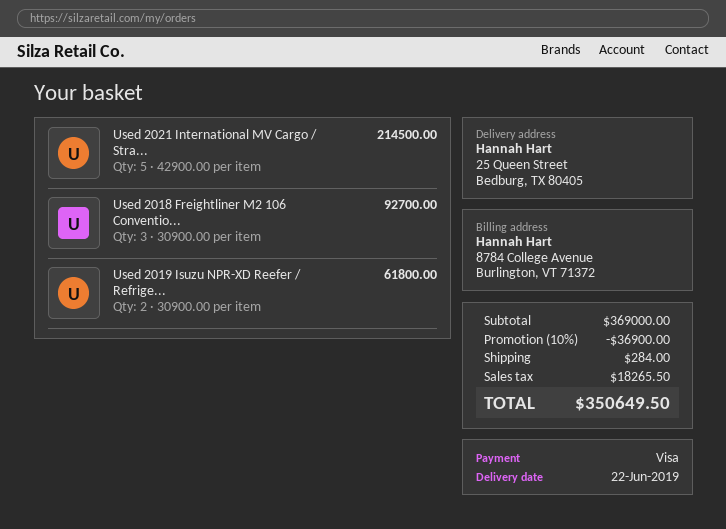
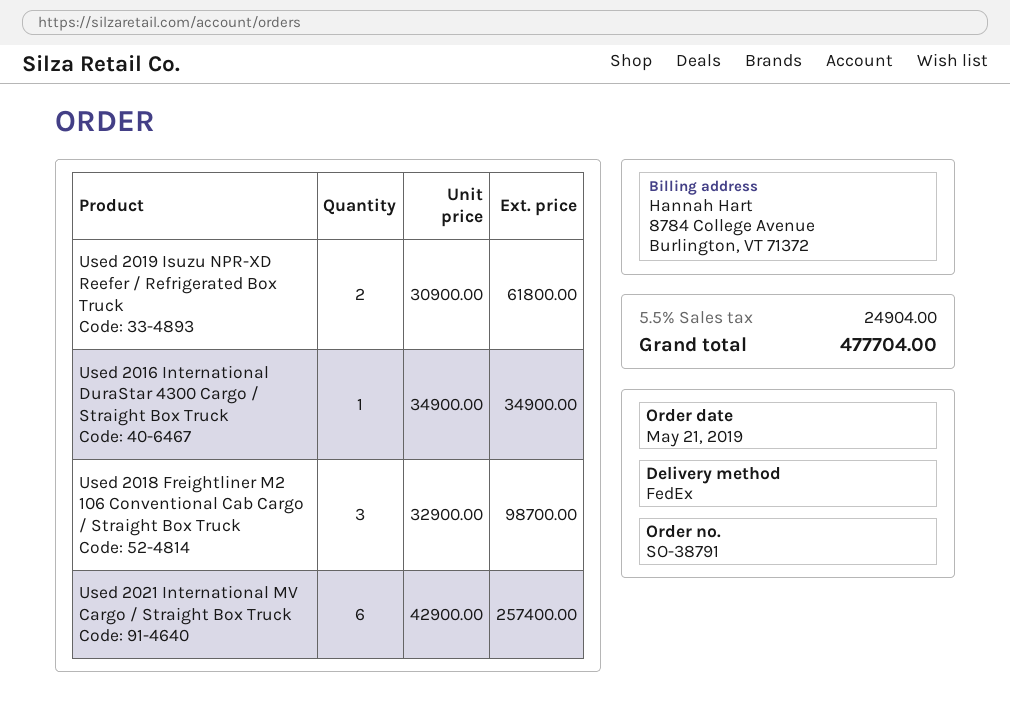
Used 2021 International MV Cargo / Stra...: 5 x 42900.00 = 214500.00 -> 6 x 42900.00 = 257400.00
Used 2018 Freightliner M2 106 Conventio...: 3 x 30900.00 = 92700.00 -> 3 x 32900.00 = 98700.00
Used 2016 International DuraStar 4300 Cargo / Straight Box Truck: none -> 1 x 34900.00 = 34900.00
discount: 10% = 36900.00 -> none
shipping: 284.00 -> none
tax: 18265.50 -> 24904.00
total: 350649.50 -> 477704.00

